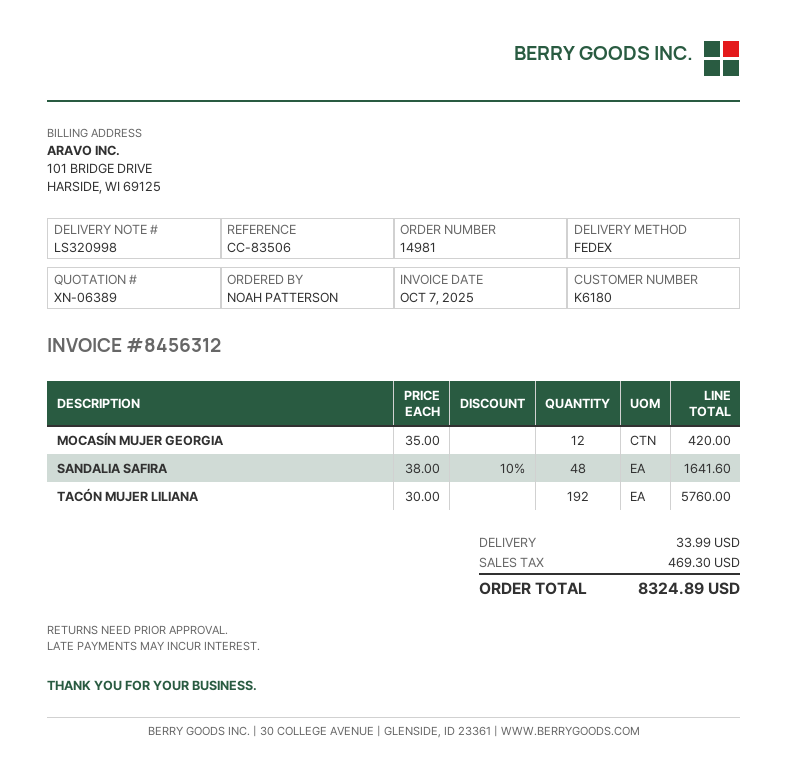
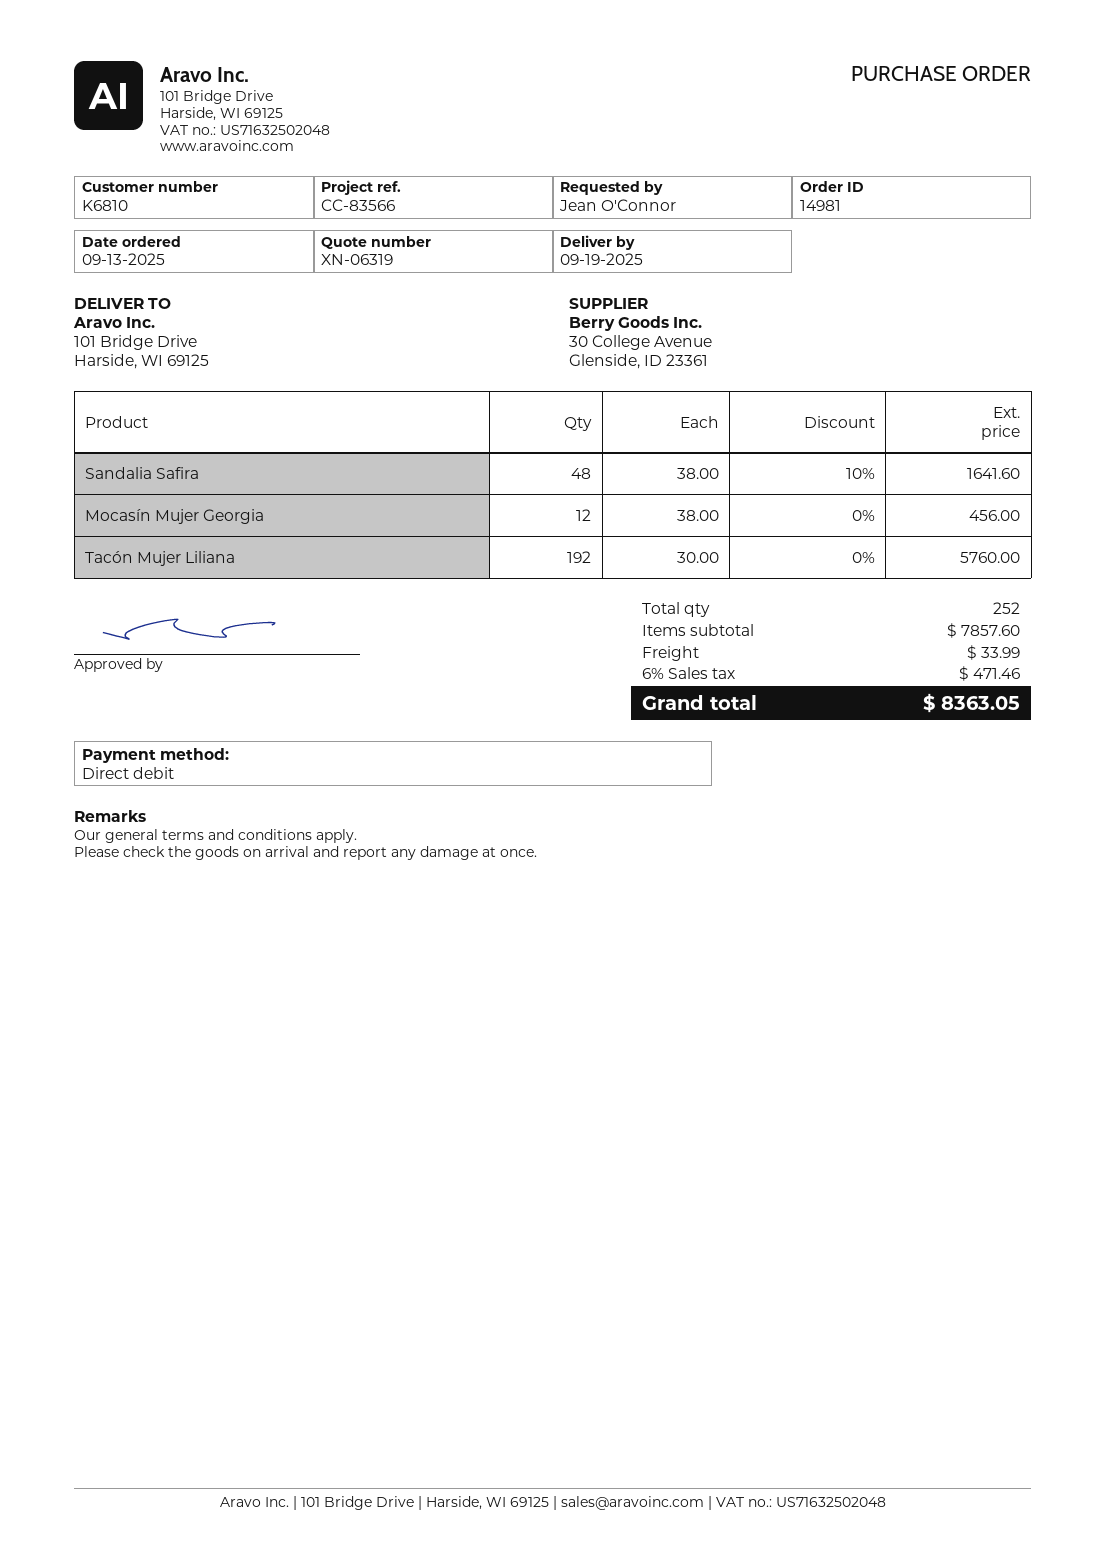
quote number: XN-06389 -> XN-06319
customer number: K6180 -> K6810
reference: CC-83506 -> CC-83566
ordered by: NOAH PATTERSON -> Jean O'Connor
MOCASÍN MUJER GEORGIA: 12 x 35.00 = 420.00 -> 12 x 38.00 = 456.00
tax: 469.30 -> 471.46
total: 8324.89 -> 8363.05

